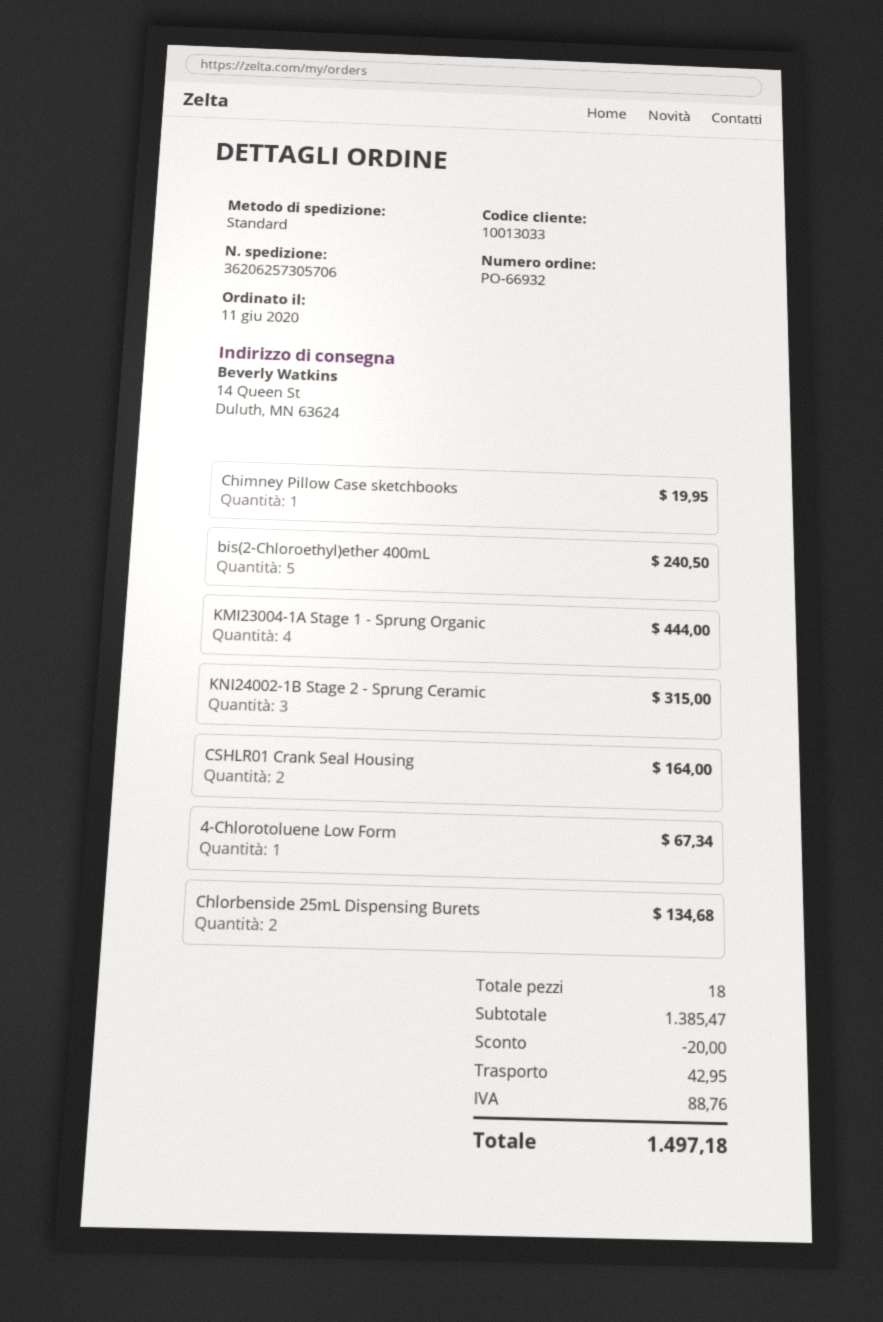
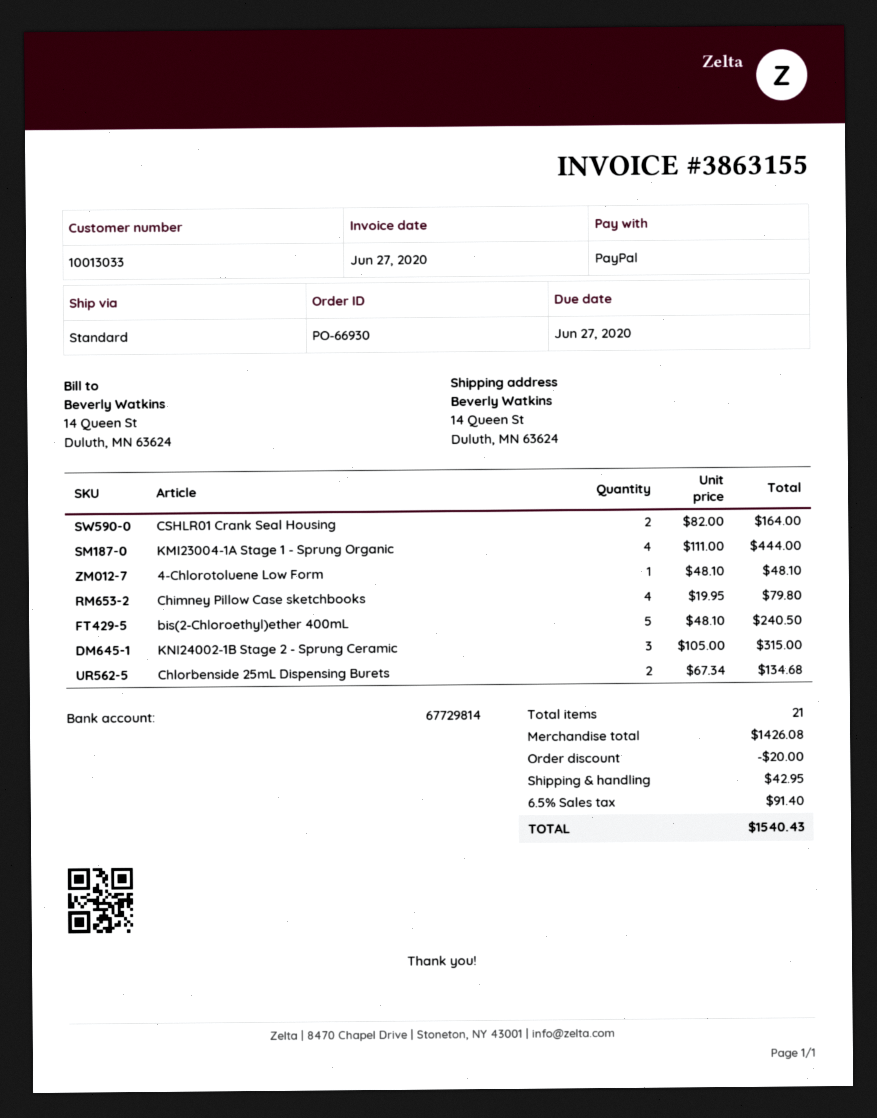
order number: PO-66932 -> PO-66930
Chimney Pillow Case sketchbooks: 1 for 19.95 -> 4 for 79.80
4-Chlorotoluene Low Form: 1 for 67.34 -> 1 for 48.10
total quantity: 18 -> 21
subtotal: 1385.47 -> 1426.08
tax: 88.76 -> 91.40
total: 1497.18 -> 1540.43

